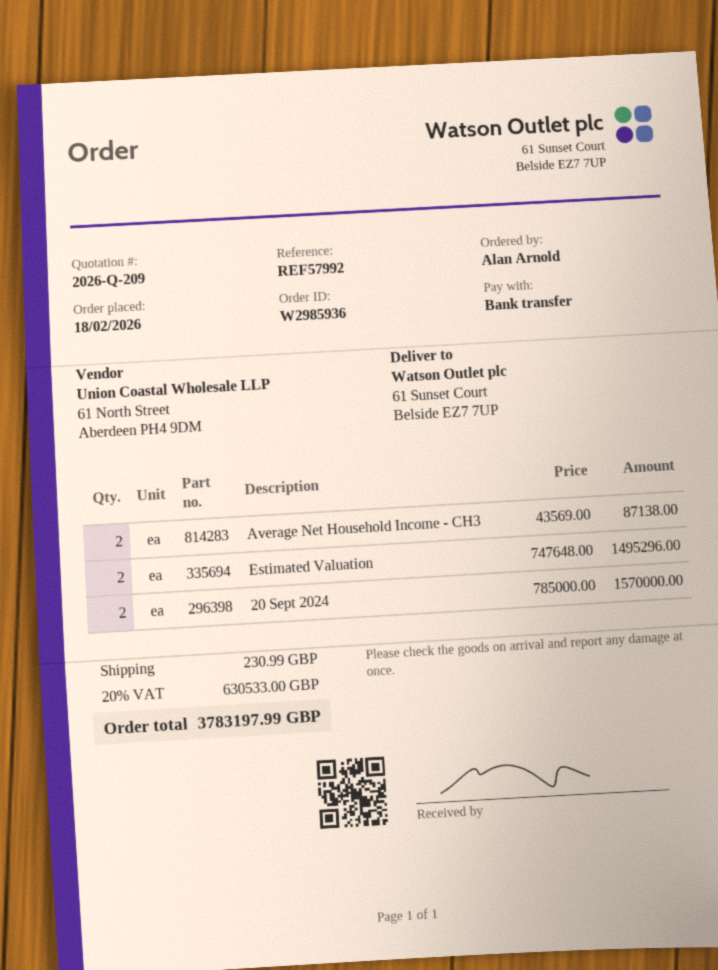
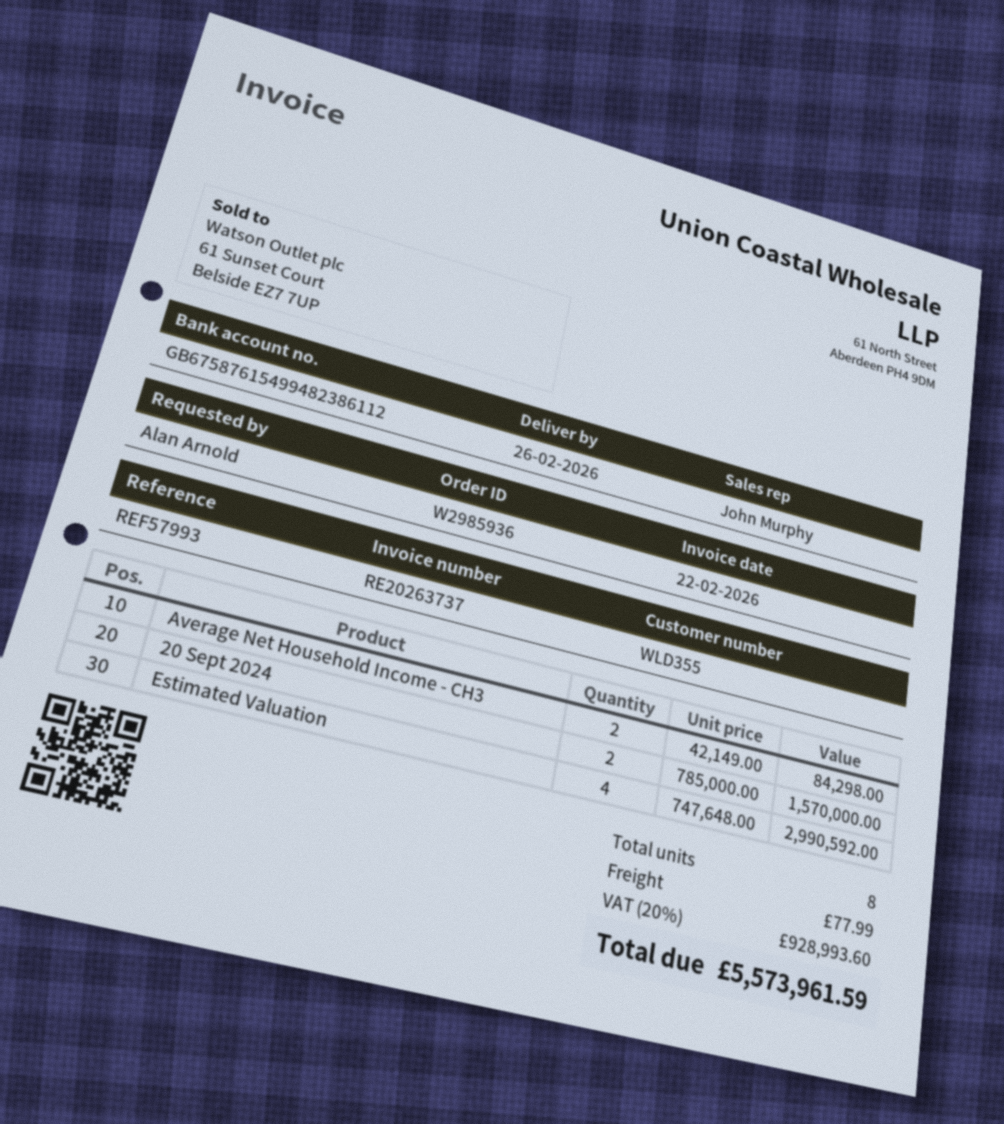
reference: REF57992 -> REF57993
Average Net Household Income - CH3: 2 x 43569.00 = 87138.00 -> 2 x 42149.00 = 84298.00
Estimated Valuation: 2 x 747648.00 = 1495296.00 -> 4 x 747648.00 = 2990592.00
shipping: 230.99 -> 77.99
tax: 20% = 630533.00 -> 20% = 928993.60
total: 3783197.99 -> 5573961.59

